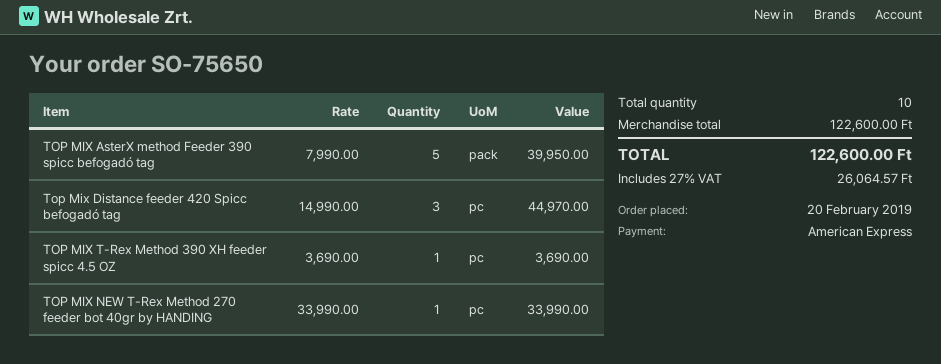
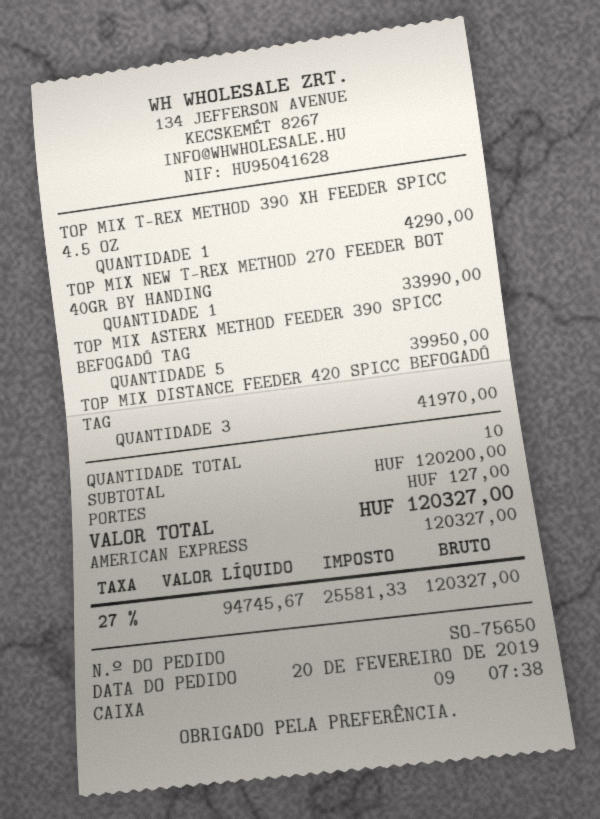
Top Mix Distance feeder 420 Spicc befogadó tag: 3 for 44970.00 -> 3 for 41970.00
TOP MIX T-Rex Method 390 XH feeder spicc 4.5 OZ: 1 for 3690.00 -> 1 for 4290.00
subtotal: 122600.00 -> 120200.00
shipping: none -> 127.00
tax: 27% = 26064.57 -> 27% = 25581.33
total: 122600.00 -> 120327.00

